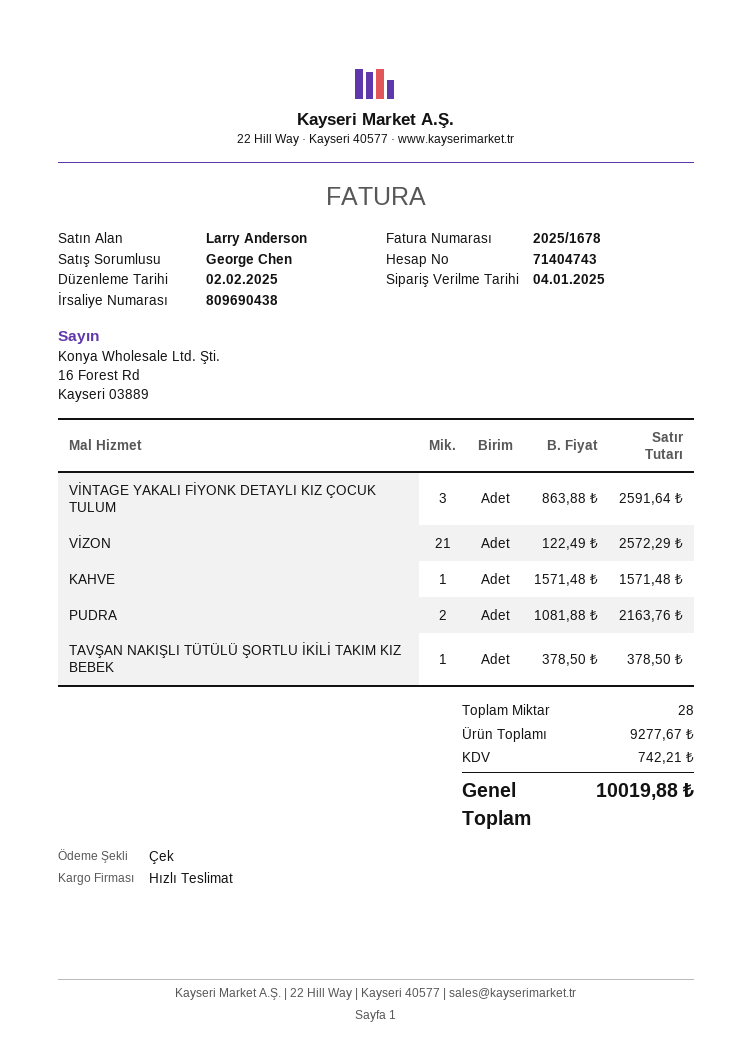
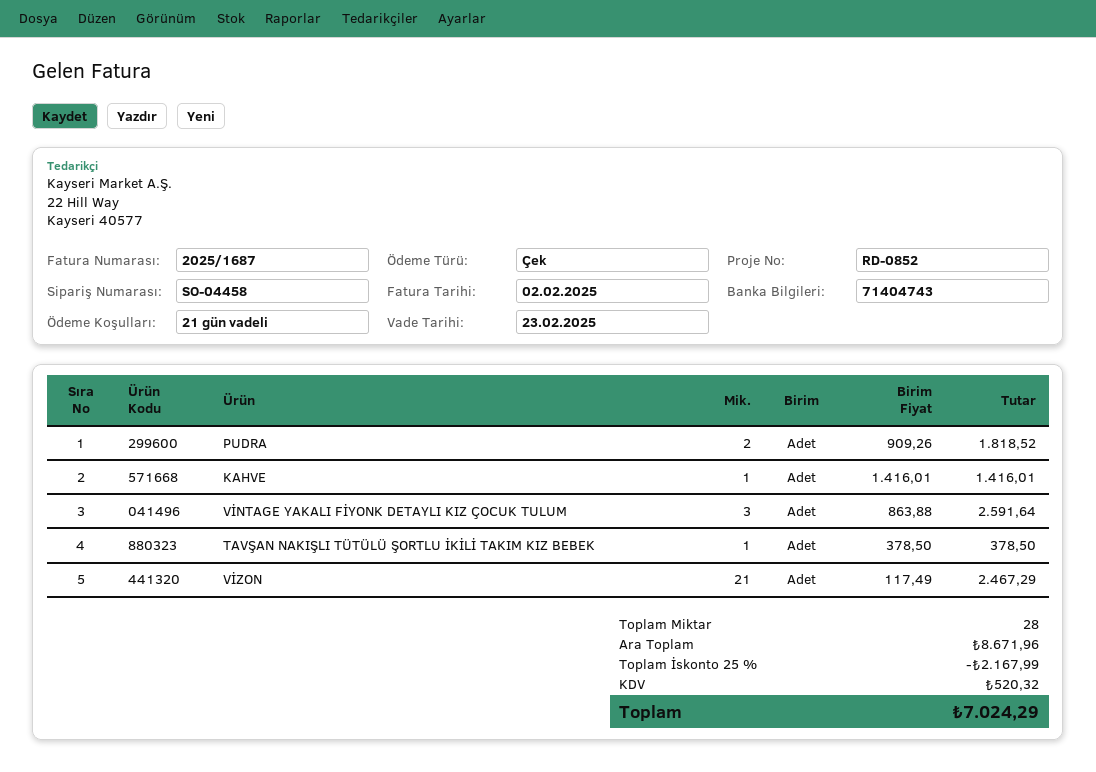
invoice number: 2025/1678 -> 2025/1687
VİZON: 21 x 122.49 = 2572.29 -> 21 x 117.49 = 2467.29
KAHVE: 1 x 1571.48 = 1571.48 -> 1 x 1416.01 = 1416.01
PUDRA: 2 x 1081.88 = 2163.76 -> 2 x 909.26 = 1818.52
subtotal: 9277.67 -> 8671.96
discount: none -> 25% = 2167.99
tax: 742.21 -> 520.32
total: 10019.88 -> 7024.29

